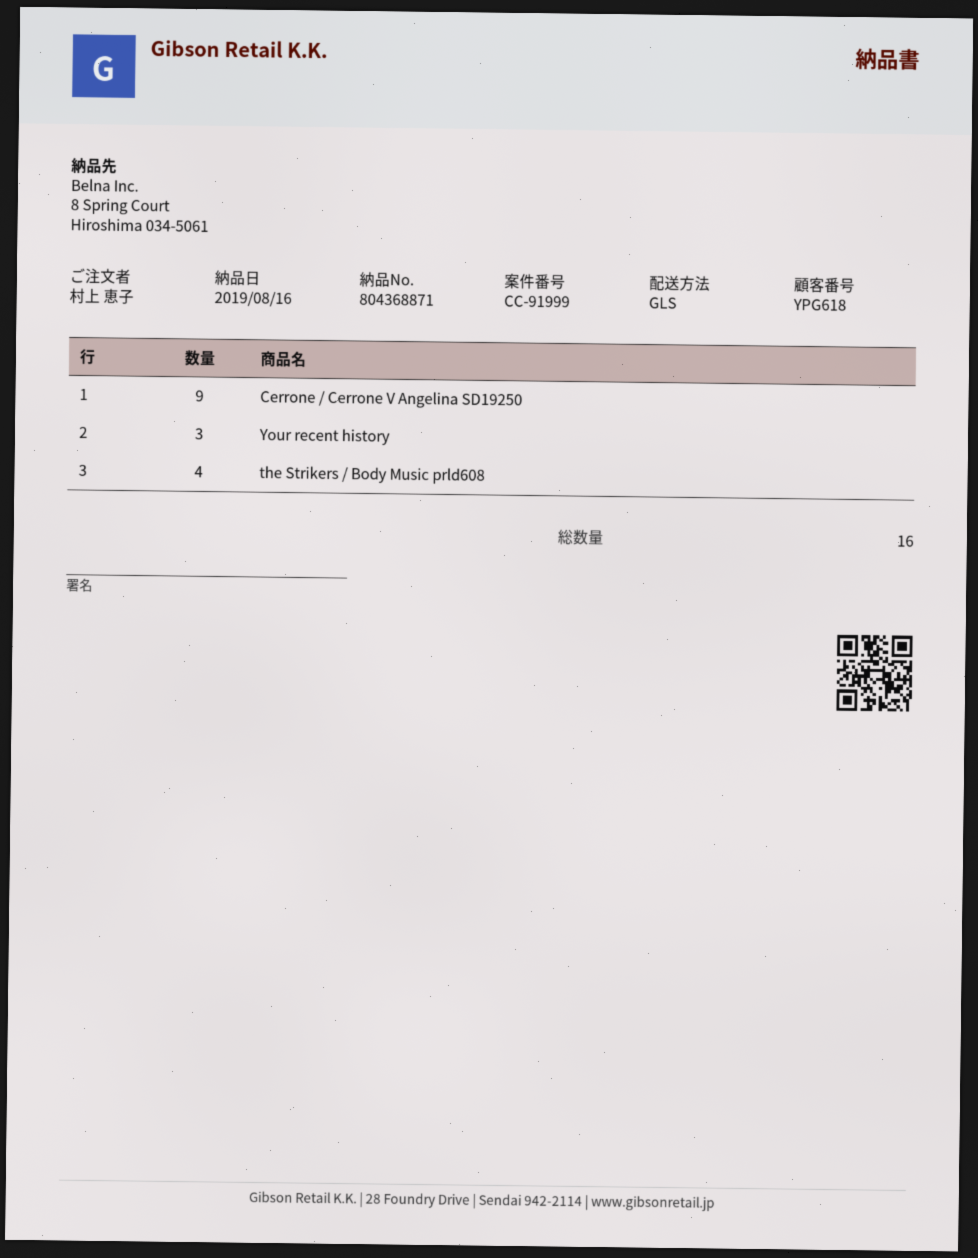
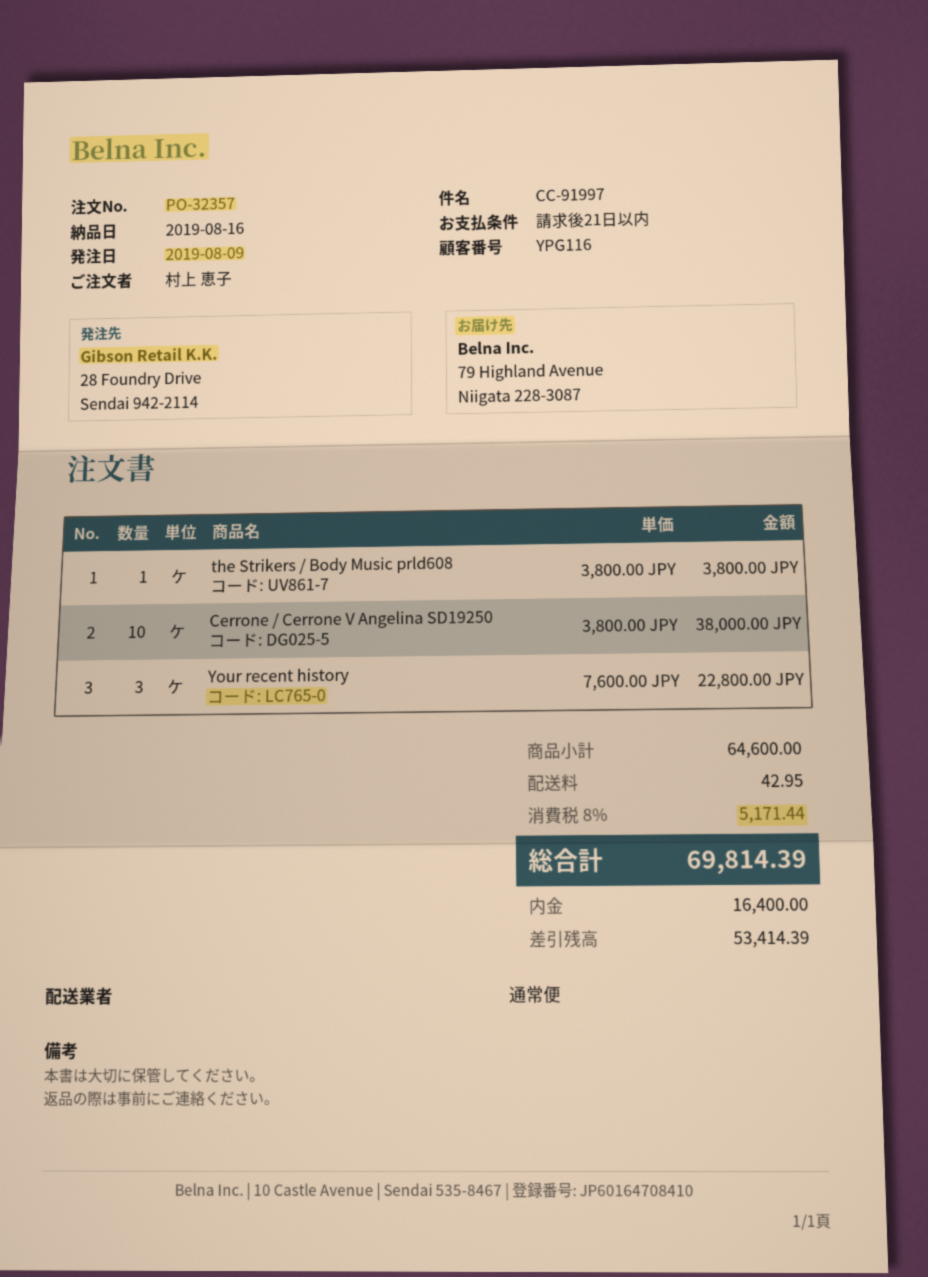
customer number: YPG618 -> YPG116
reference: CC-91999 -> CC-91997
shipping method: GLS -> standard
ship to: 8 Spring Court, Hiroshima 034-5061 -> 79 Highland Avenue, Niigata 228-3087
Cerrone / Cerrone V Angelina SD19250: 9 -> 10
the Strikers / Body Music prld608: 4 -> 1

